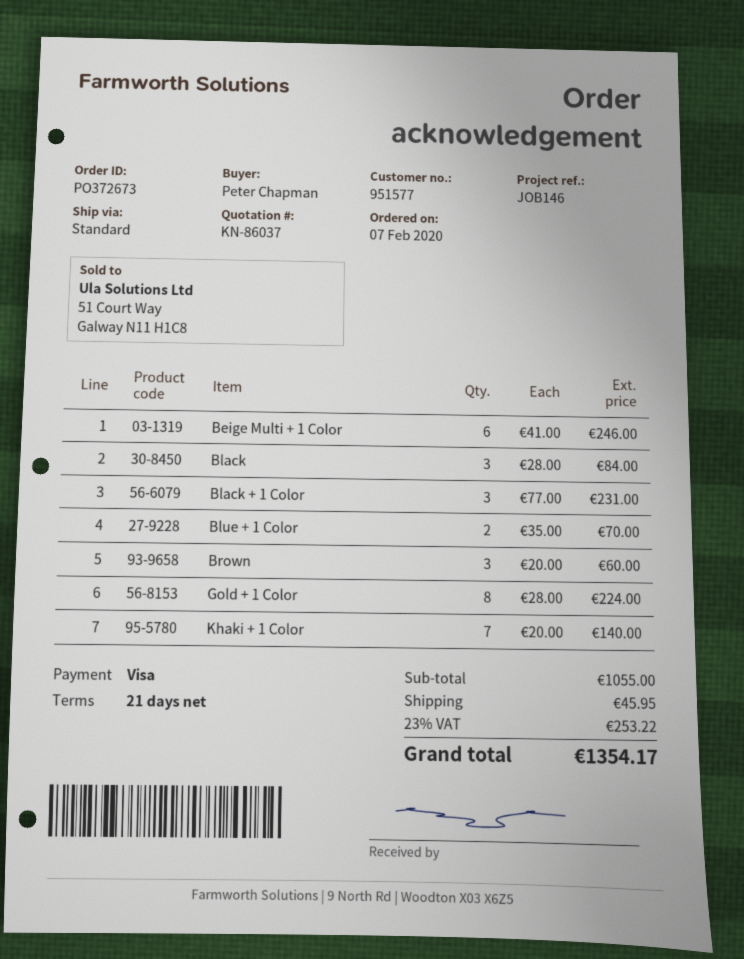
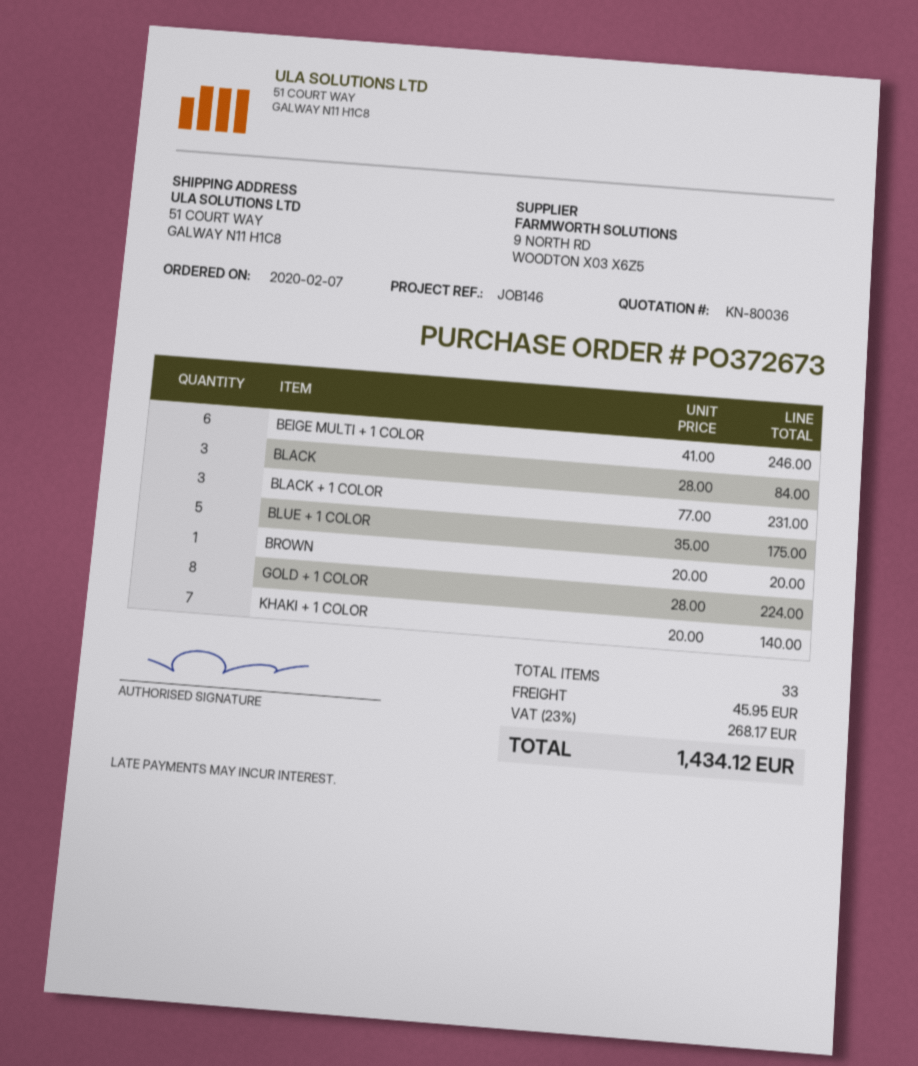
quote number: KN-86037 -> KN-80036
Blue + 1 Color: 2 x 35.00 = 70.00 -> 5 x 35.00 = 175.00
Brown: 3 x 20.00 = 60.00 -> 1 x 20.00 = 20.00
tax: 23% = 253.22 -> 23% = 268.17
total: 1354.17 -> 1434.12

